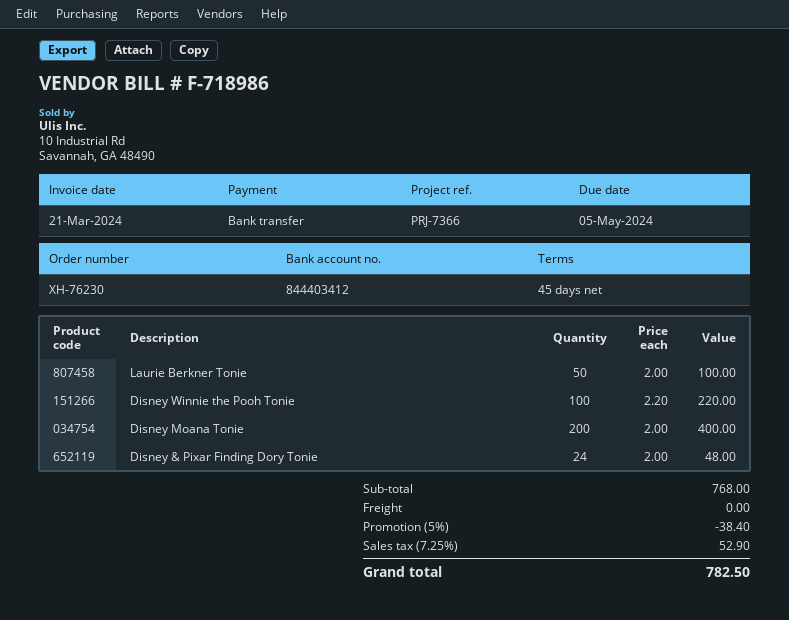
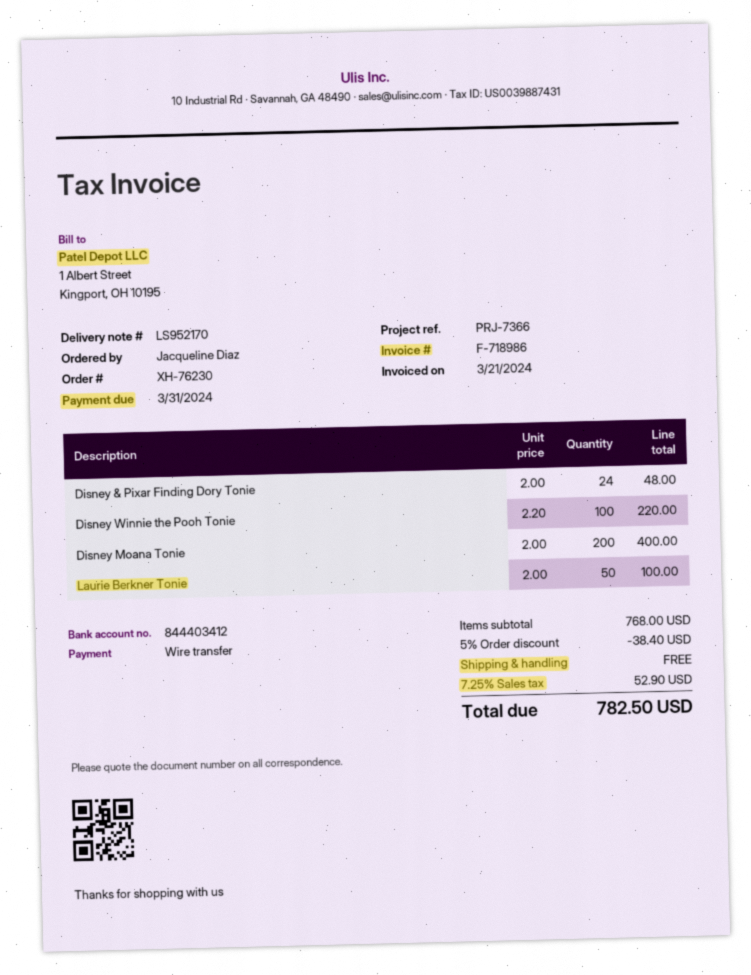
due date: 2024-05-05 -> 2024-03-31

